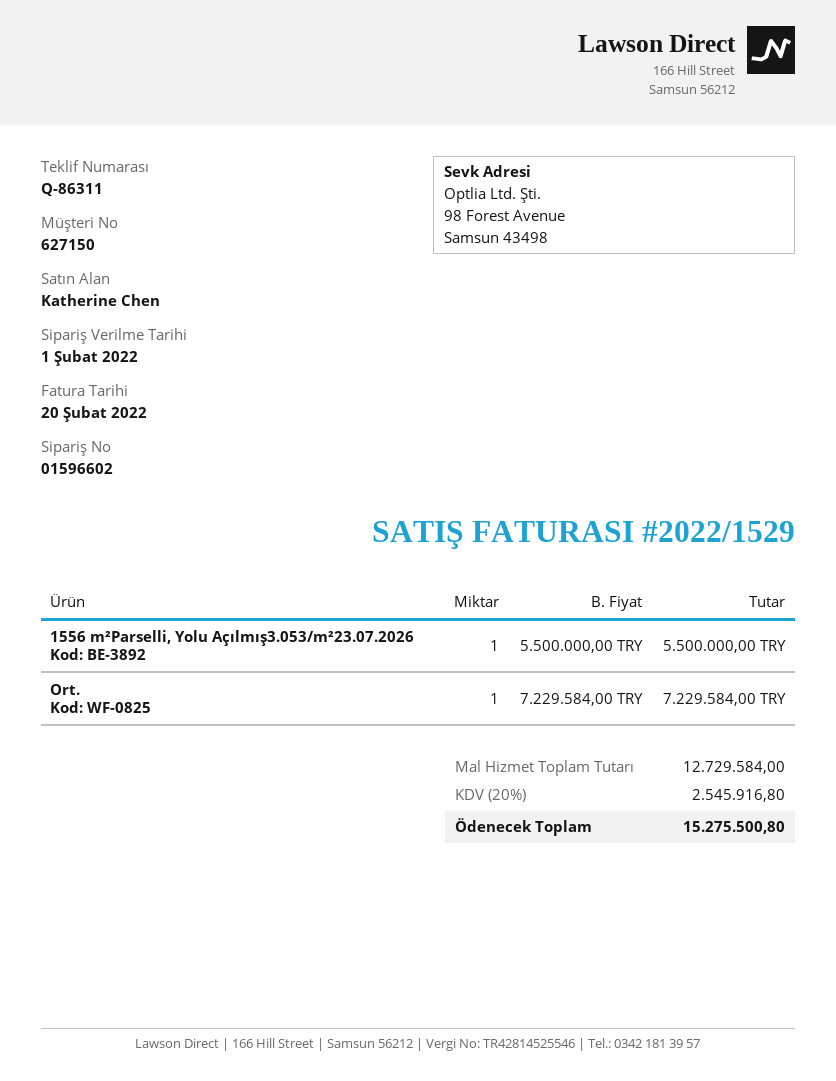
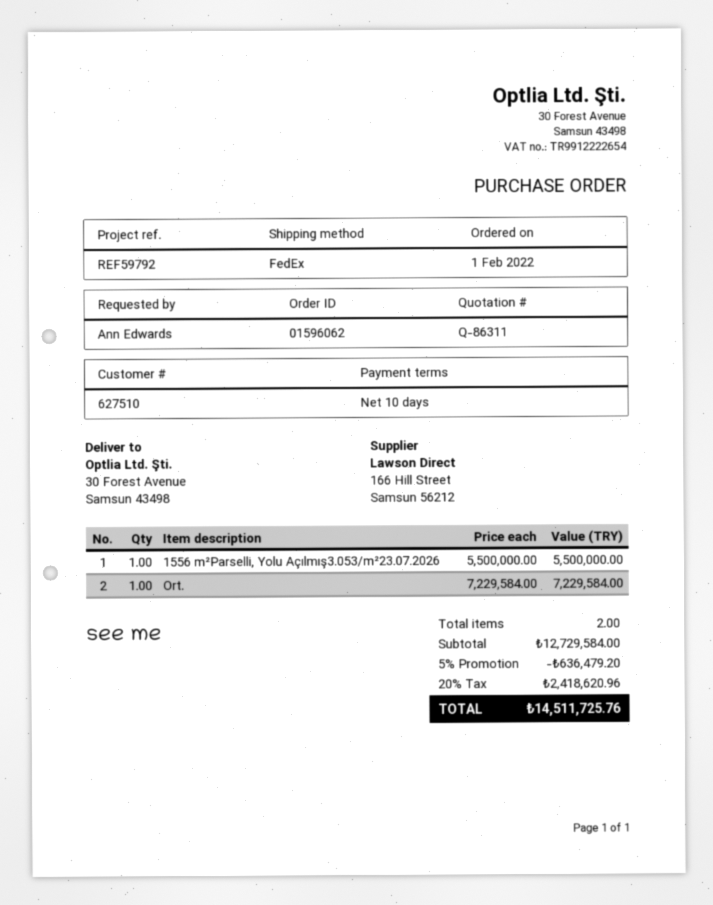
order number: 01596602 -> 01596062
customer number: 627150 -> 627510
ordered by: Katherine Chen -> Ann Edwards
ship to: 98 Forest Avenue, Samsun 43498 -> 30 Forest Avenue, Samsun 43498
discount: none -> 5% = 636479.20
tax: 20% = 2545916.80 -> 20% = 2418620.96
total: 15275500.80 -> 14511725.76

